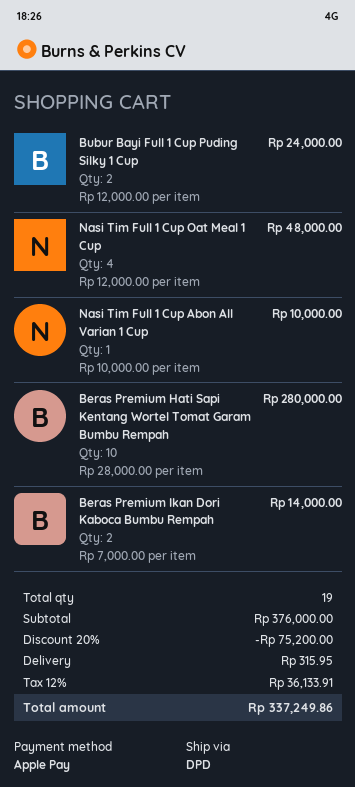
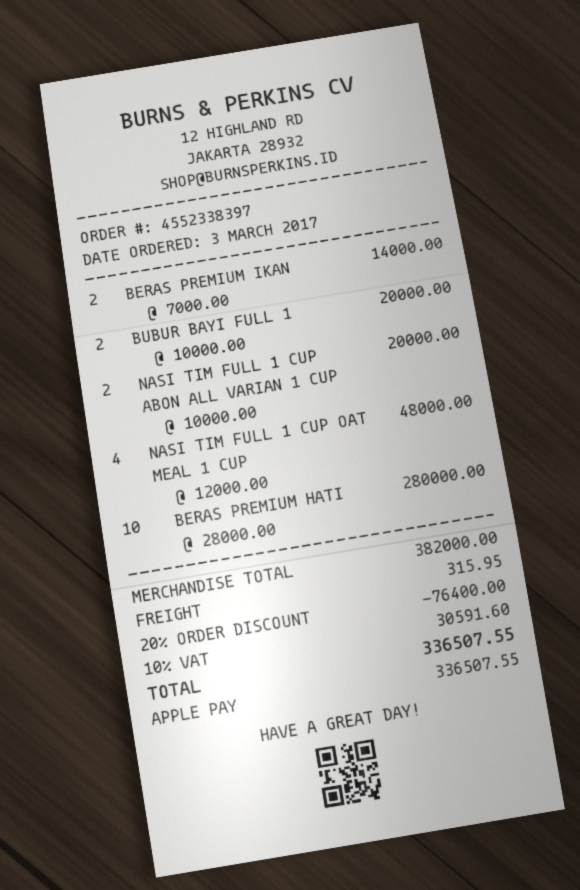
Bubur Bayi Full 1 Cup Puding Silky 1 Cup: 2 x 12000.00 = 24000.00 -> 2 x 10000.00 = 20000.00
Nasi Tim Full 1 Cup Abon All Varian 1 Cup: 1 x 10000.00 = 10000.00 -> 2 x 10000.00 = 20000.00
subtotal: 376000.00 -> 382000.00
discount: 20% = 75200.00 -> 20% = 76400.00
tax: 12% = 36133.91 -> 10% = 30591.60
total: 337249.86 -> 336507.55

